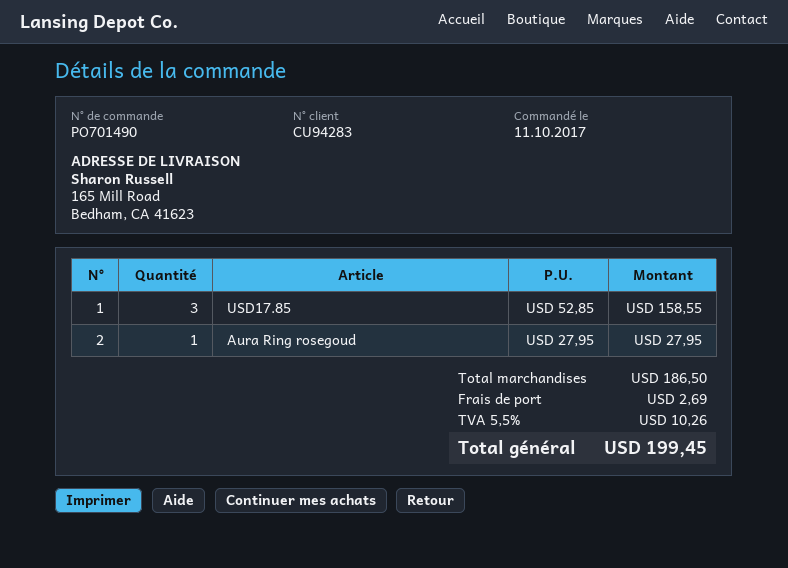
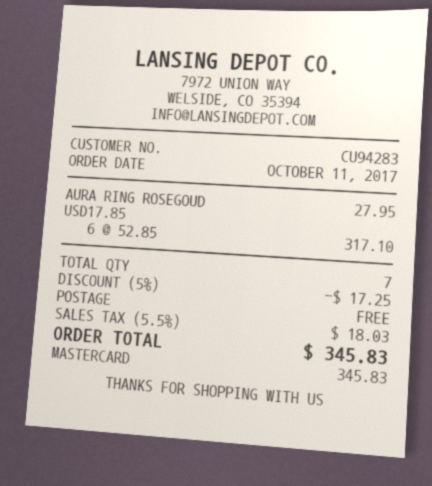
USD17.85: 3 x 52.85 = 158.55 -> 6 x 52.85 = 317.10
discount: none -> 5% = 17.25
shipping: 2.69 -> 0.00
tax: 5.5% = 10.26 -> 5.5% = 18.03
total: 199.45 -> 345.83

